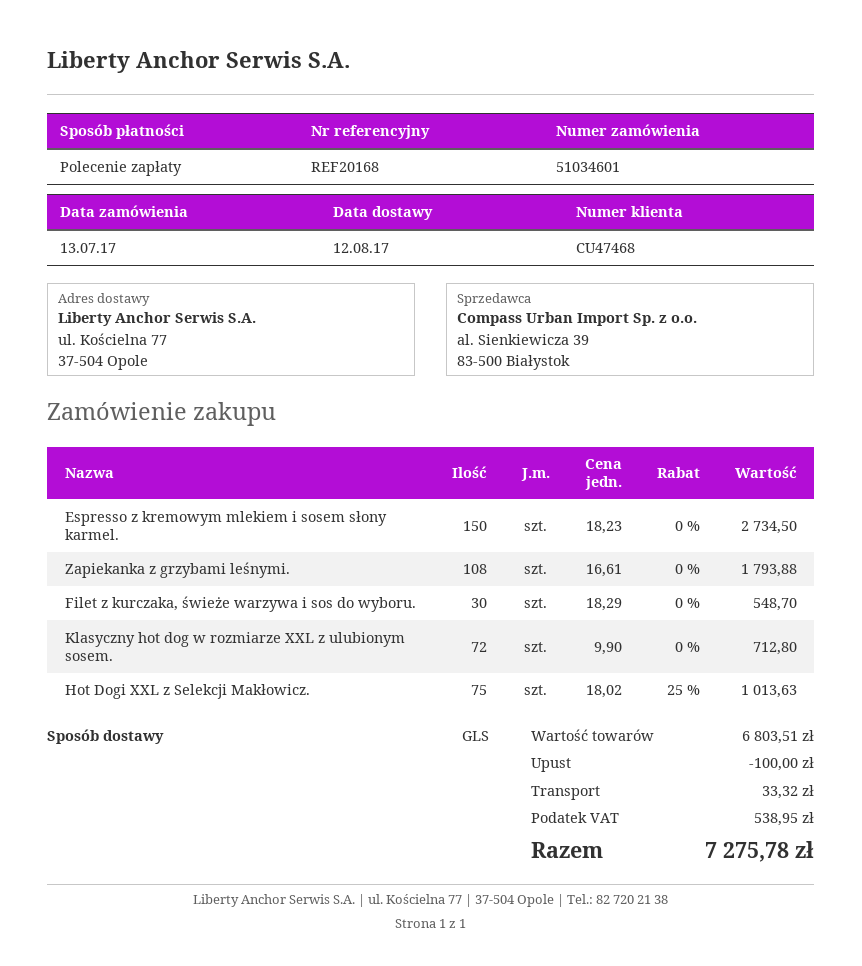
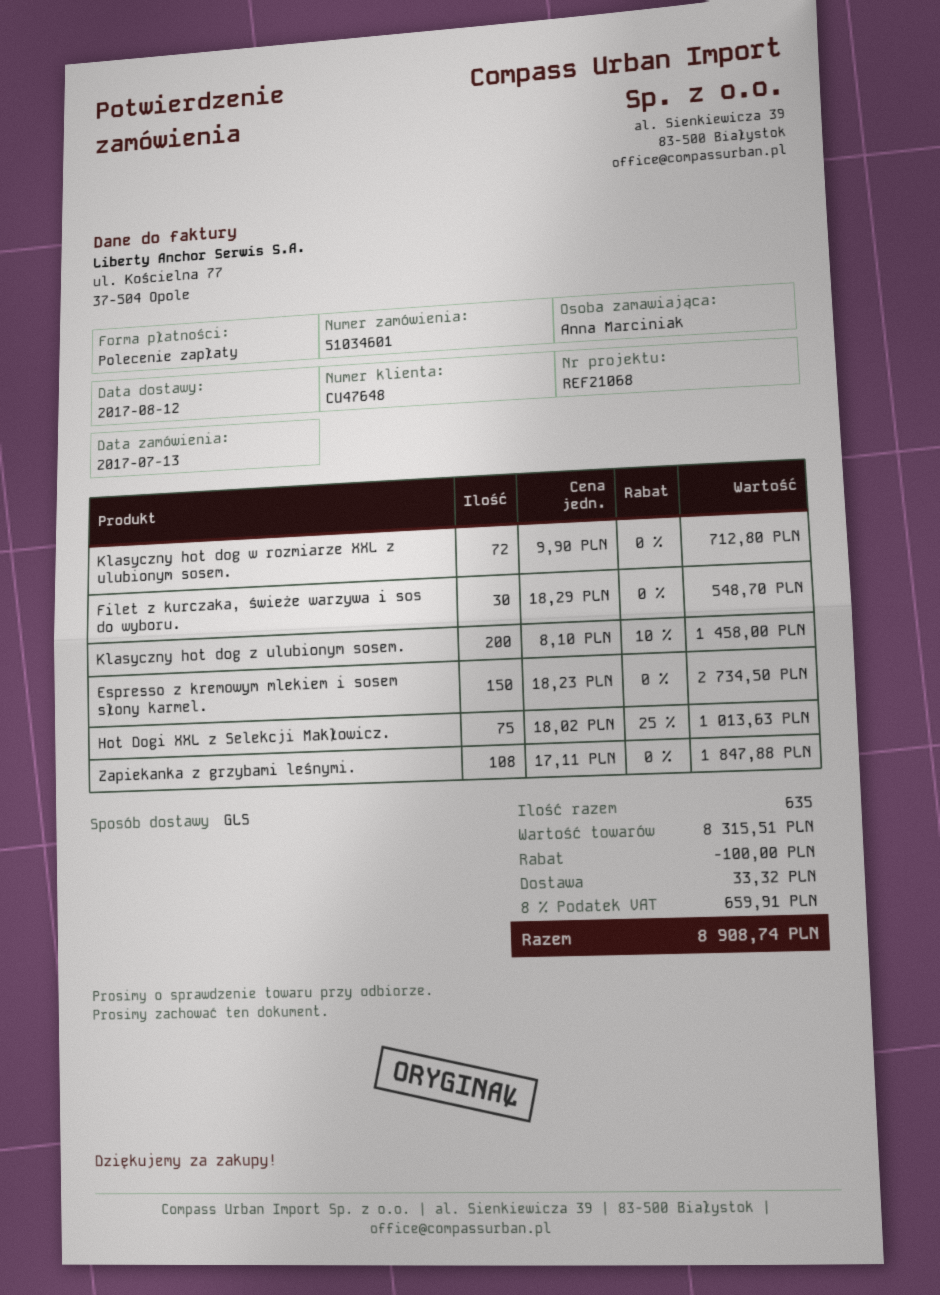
customer number: CU47468 -> CU47648
reference: REF20168 -> REF21068
Zapiekanka z grzybami leśnymi.: 108 x 16.61 = 1793.88 -> 108 x 17.11 = 1847.88
Klasyczny hot dog z ulubionym sosem.: none -> 200 x 8.10 - 10% = 1458.00
subtotal: 6803.51 -> 8315.51
tax: 538.95 -> 659.91
total: 7275.78 -> 8908.74

